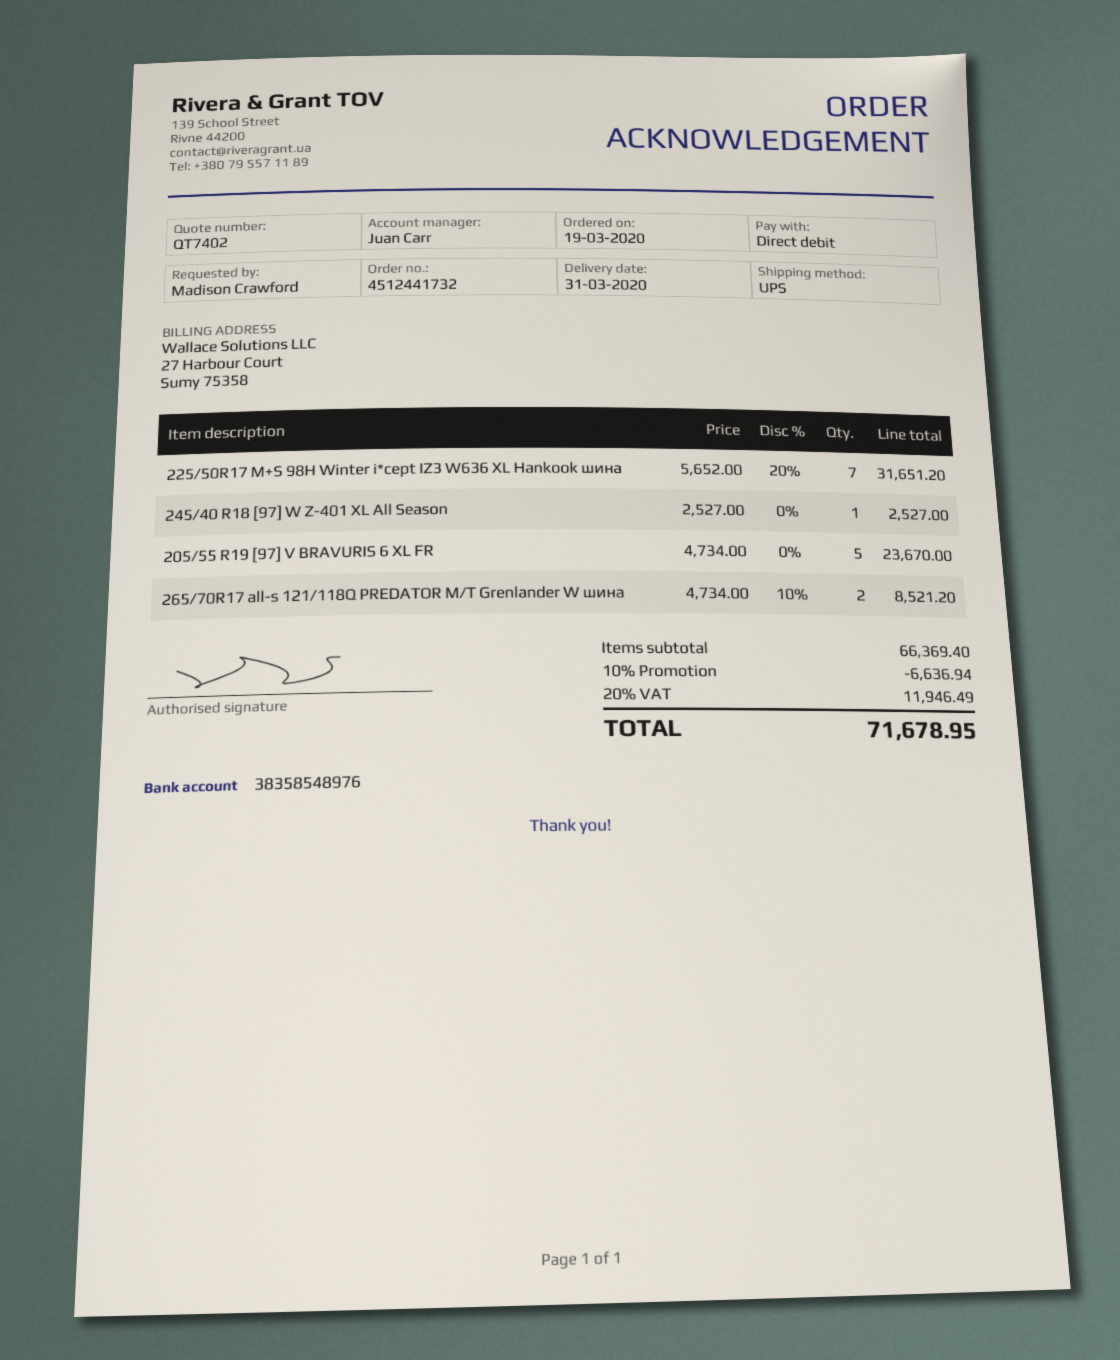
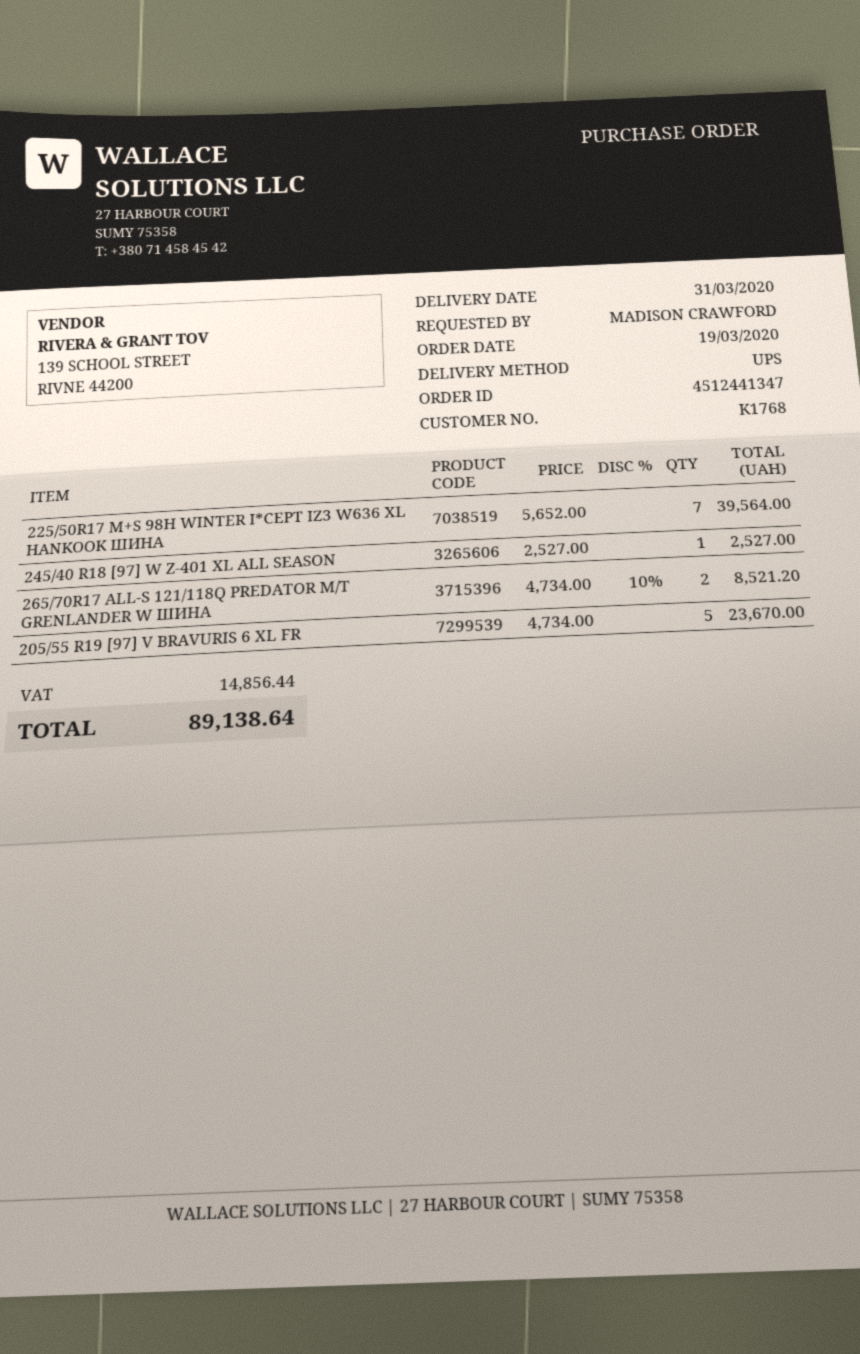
order number: 4512441732 -> 4512441347
225/50R17 M+S 98H Winter i*cept IZ3 W636 XL Hankook шина: 7 x 5652.00 - 20% = 31651.20 -> 7 x 5652.00 = 39564.00
discount: 10% = 6636.94 -> none
tax: 11946.49 -> 14856.44
total: 71678.95 -> 89138.64

